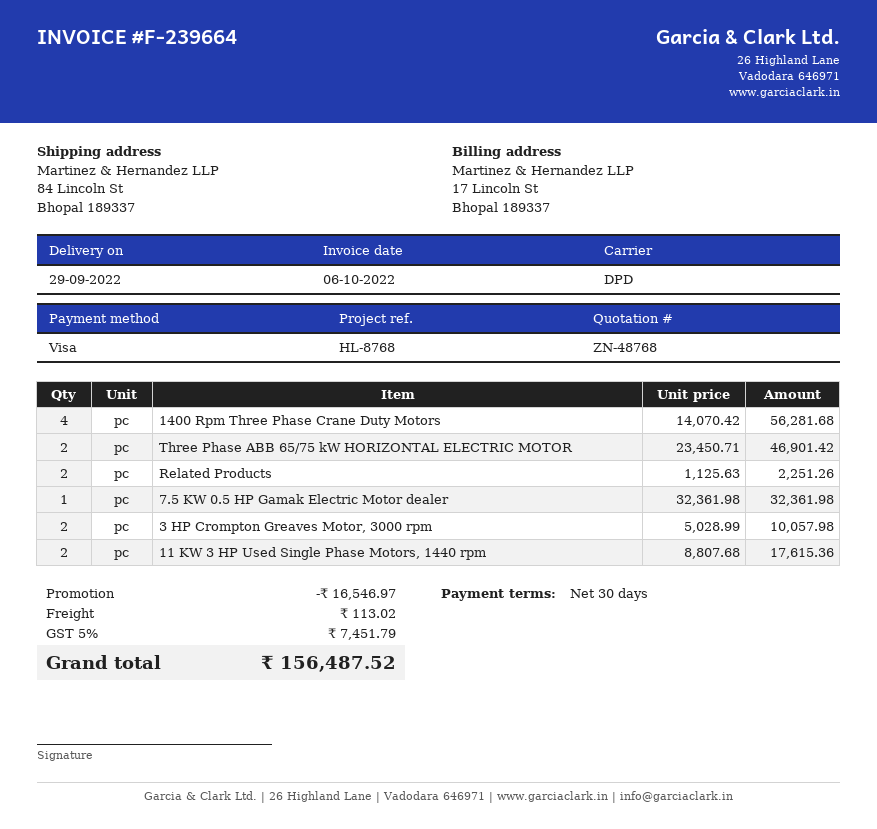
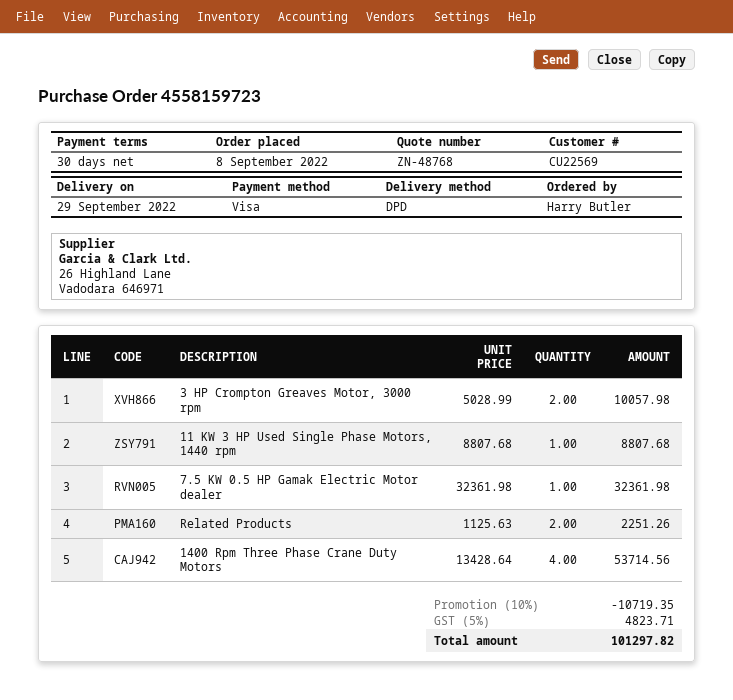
1400 Rpm Three Phase Crane Duty Motors: 4 x 14070.42 = 56281.68 -> 4 x 13428.64 = 53714.56
Three Phase ABB 65/75 kW HORIZONTAL ELECTRIC MOTOR: 2 x 23450.71 = 46901.42 -> none
11 KW 3 HP Used Single Phase Motors, 1440 rpm: 2 x 8807.68 = 17615.36 -> 1 x 8807.68 = 8807.68
discount: 16546.97 -> 10719.35
shipping: 113.02 -> none
tax: 5% = 7451.79 -> 5% = 4823.71
total: 156487.52 -> 101297.82

